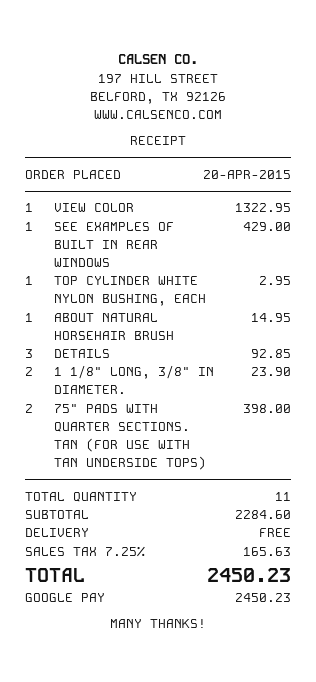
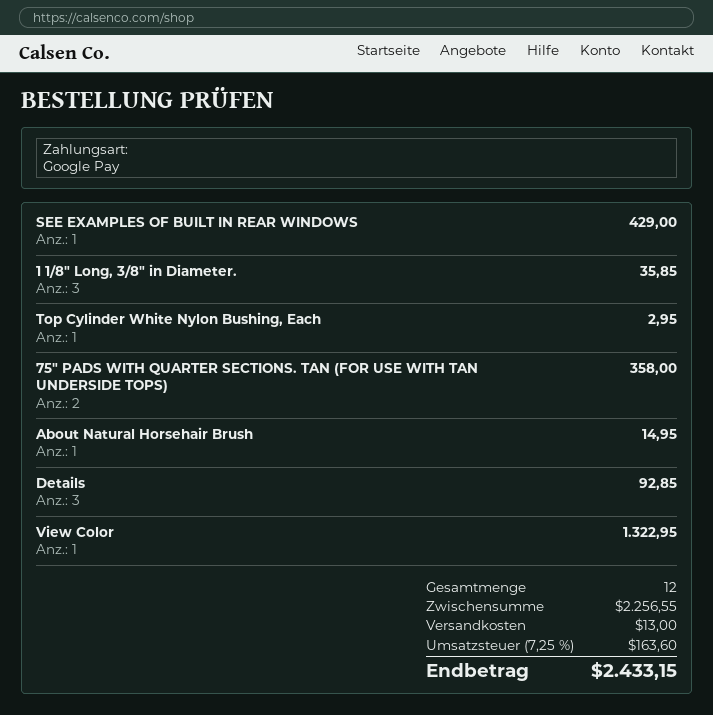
1 1/8" LONG, 3/8" IN DIAMETER.: 2 for 23.90 -> 3 for 35.85
75" PADS WITH QUARTER SECTIONS. TAN (FOR USE WITH TAN UNDERSIDE TOPS): 2 for 398.00 -> 2 for 358.00
total quantity: 11 -> 12
subtotal: 2284.60 -> 2256.55
shipping: 0.00 -> 13.00
tax: 7.25% = 165.63 -> 7.25% = 163.60
total: 2450.23 -> 2433.15

